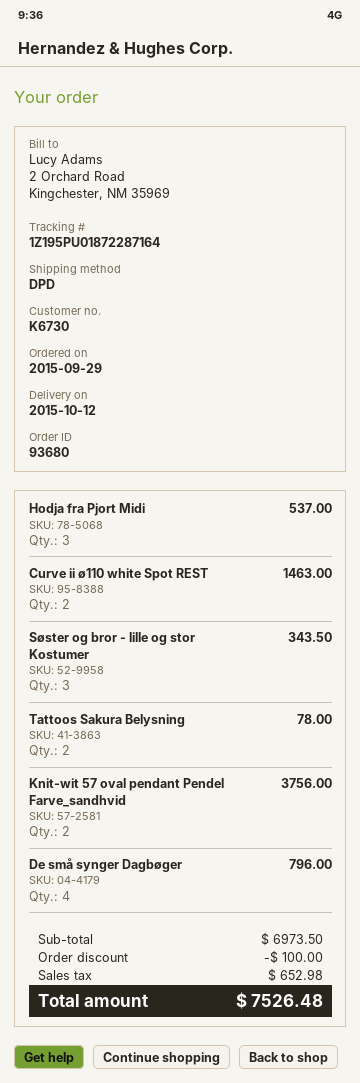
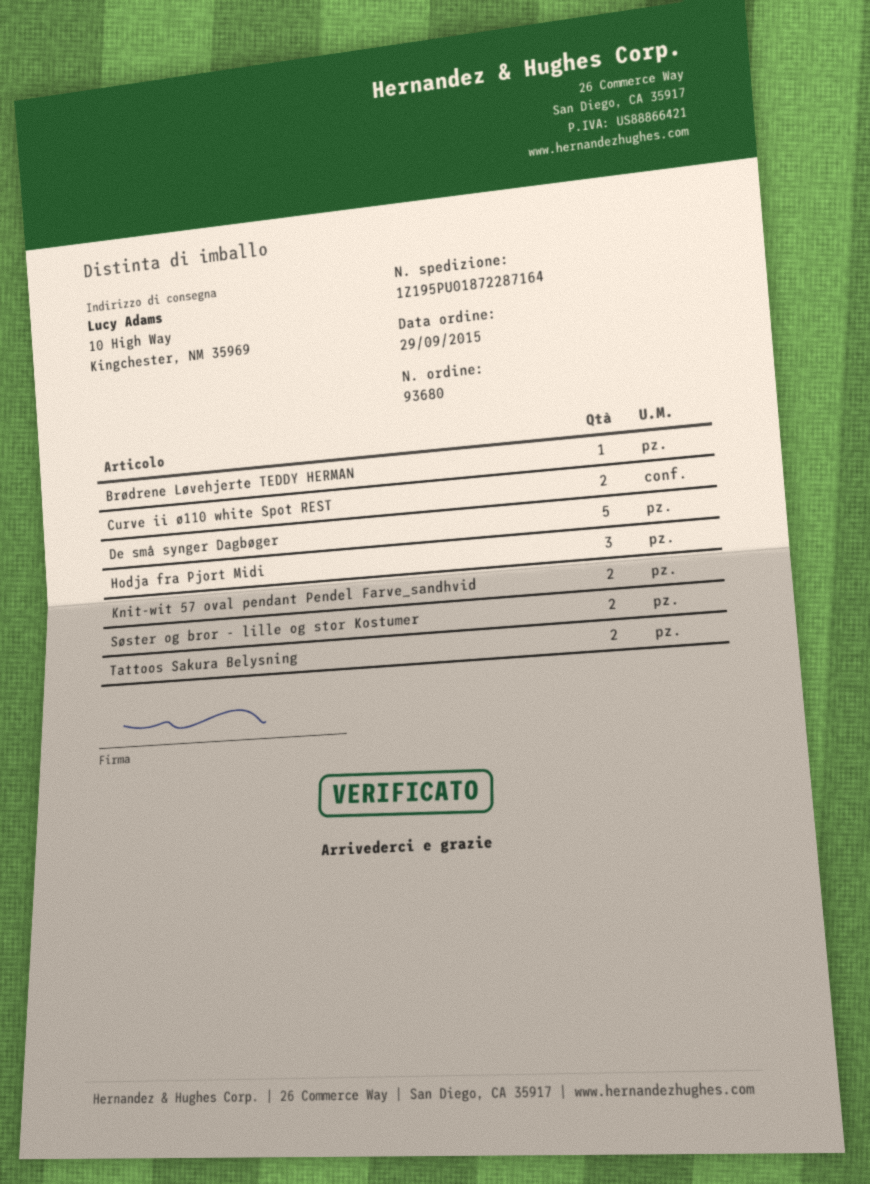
Søster og bror - lille og stor Kostumer: 3 -> 2
De små synger Dagbøger: 4 -> 5
Brødrene Løvehjerte TEDDY HERMAN: none -> 1

